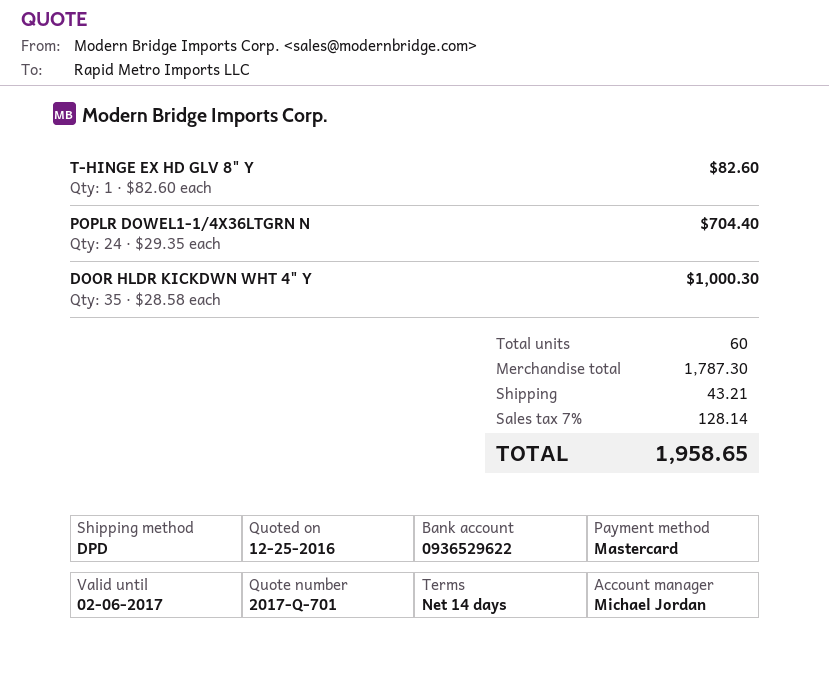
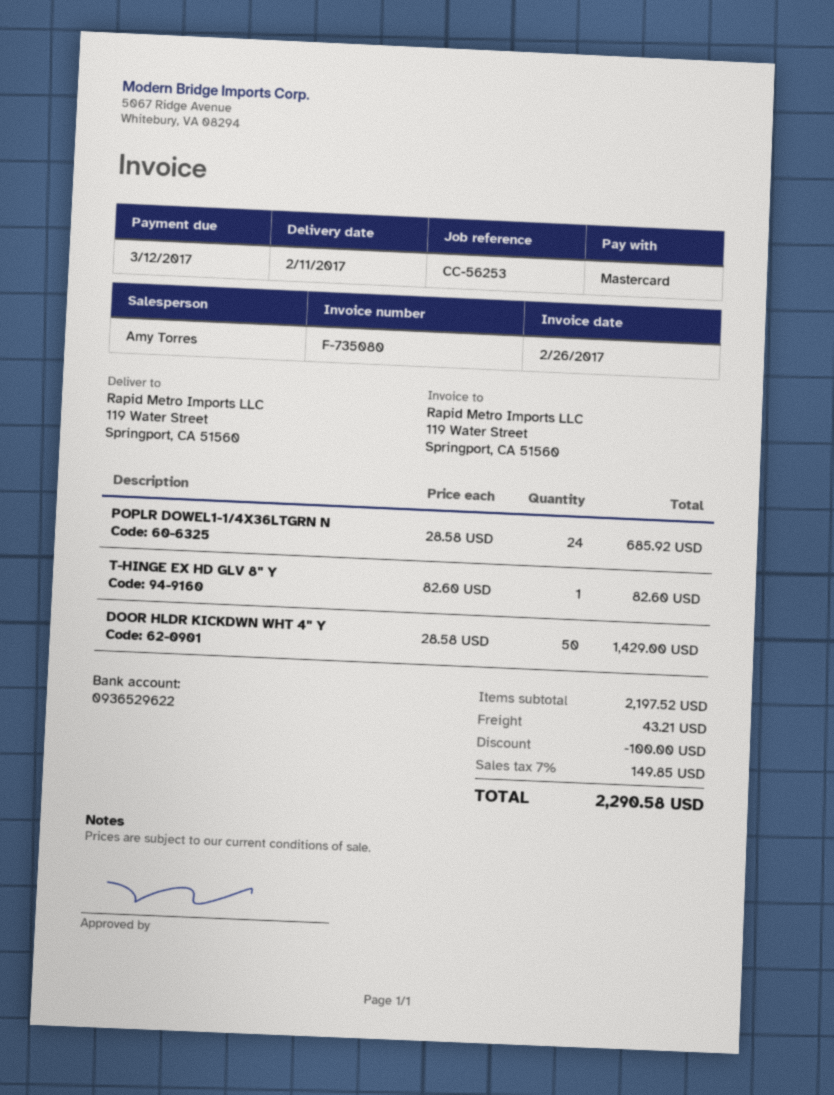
sales rep: Michael Jordan -> Amy Torres
POPLR DOWEL1-1/4X36LTGRN N: 24 x 29.35 = 704.40 -> 24 x 28.58 = 685.92
DOOR HLDR KICKDWN WHT 4" Y: 35 x 28.58 = 1000.30 -> 50 x 28.58 = 1429.00
subtotal: 1787.30 -> 2197.52
discount: none -> 100.00
tax: 7% = 128.14 -> 7% = 149.85
total: 1958.65 -> 2290.58

